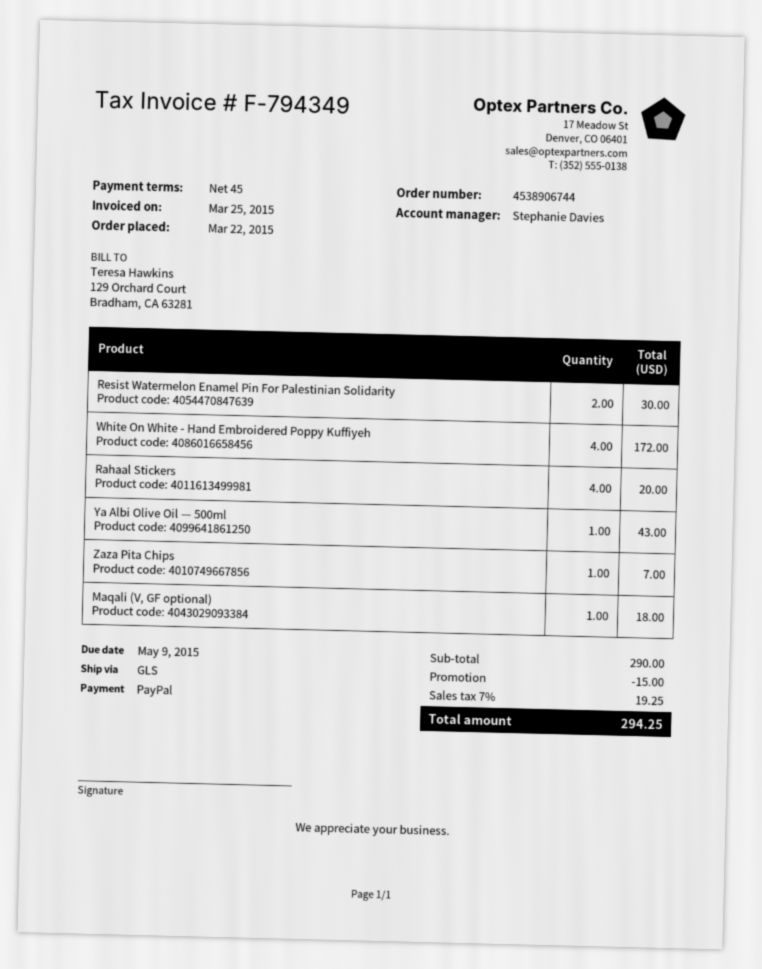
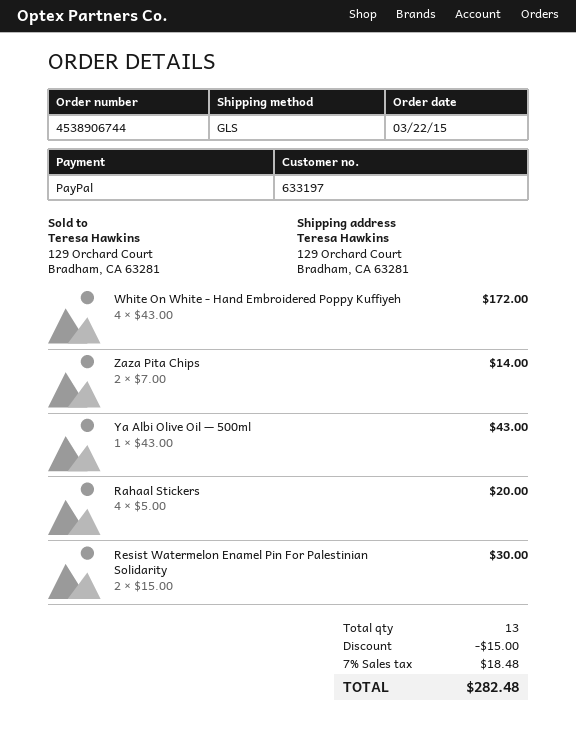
Zaza Pita Chips: 1 for 7.00 -> 2 for 14.00
Maqali (V, GF optional): 1 for 18.00 -> none
tax: 7% = 19.25 -> 7% = 18.48
total: 294.25 -> 282.48

